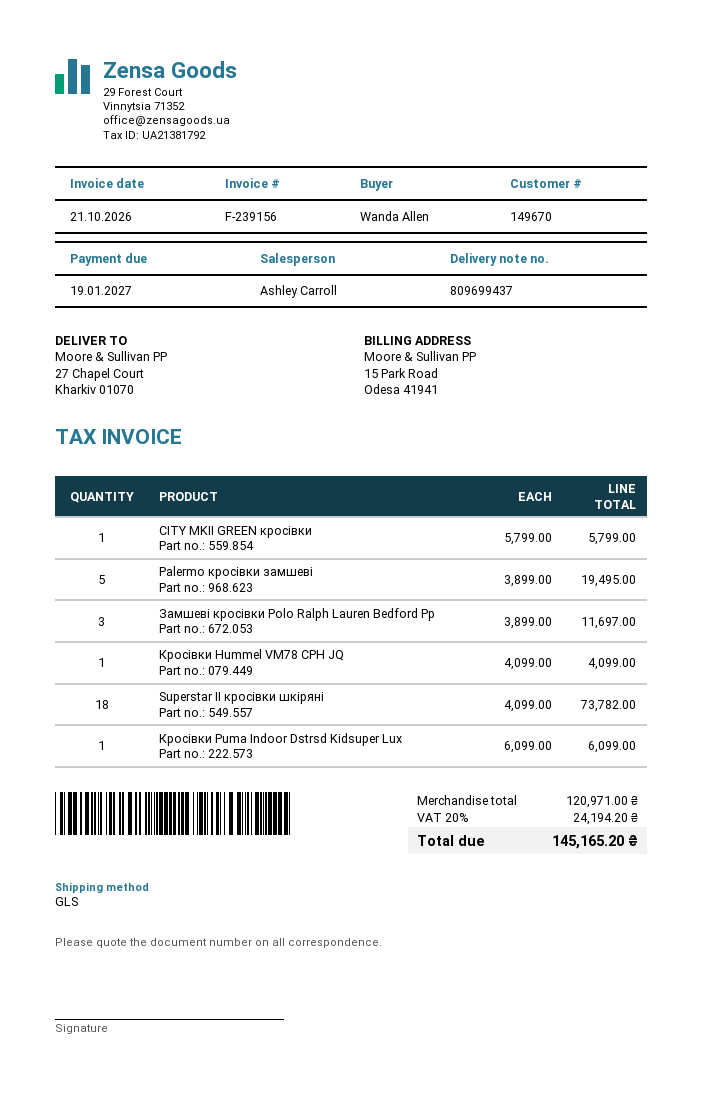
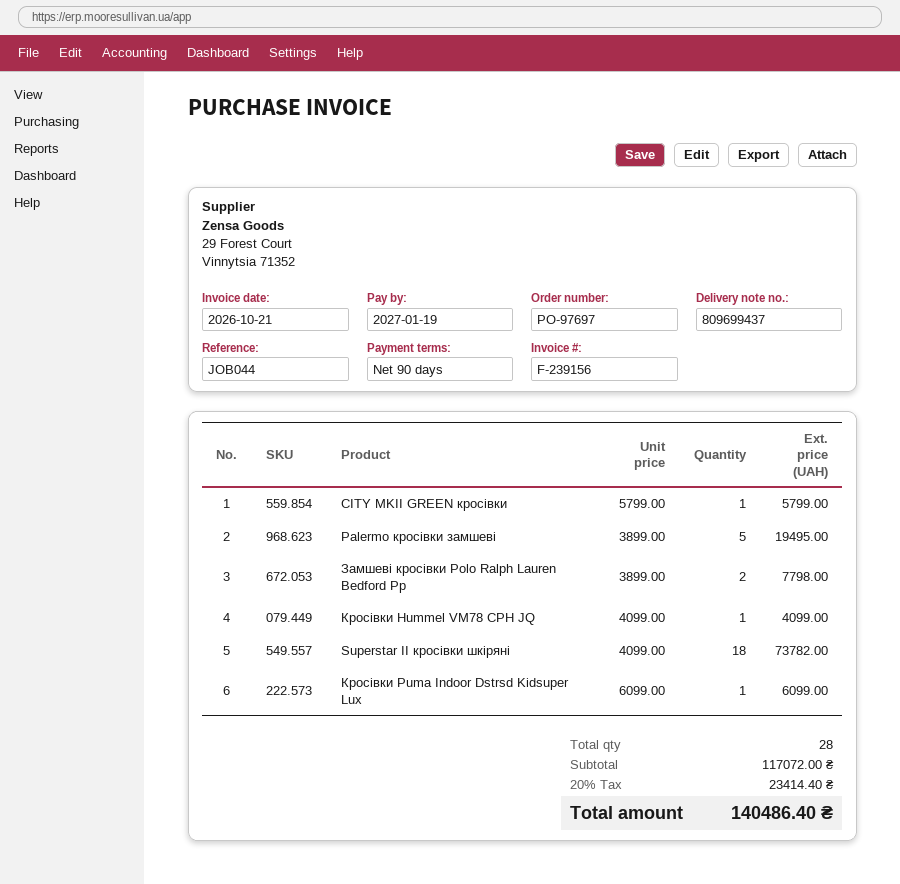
Замшеві кросівки Polo Ralph Lauren Bedford Pp: 3 x 3899.00 = 11697.00 -> 2 x 3899.00 = 7798.00
subtotal: 120971.00 -> 117072.00
tax: 20% = 24194.20 -> 20% = 23414.40
total: 145165.20 -> 140486.40

